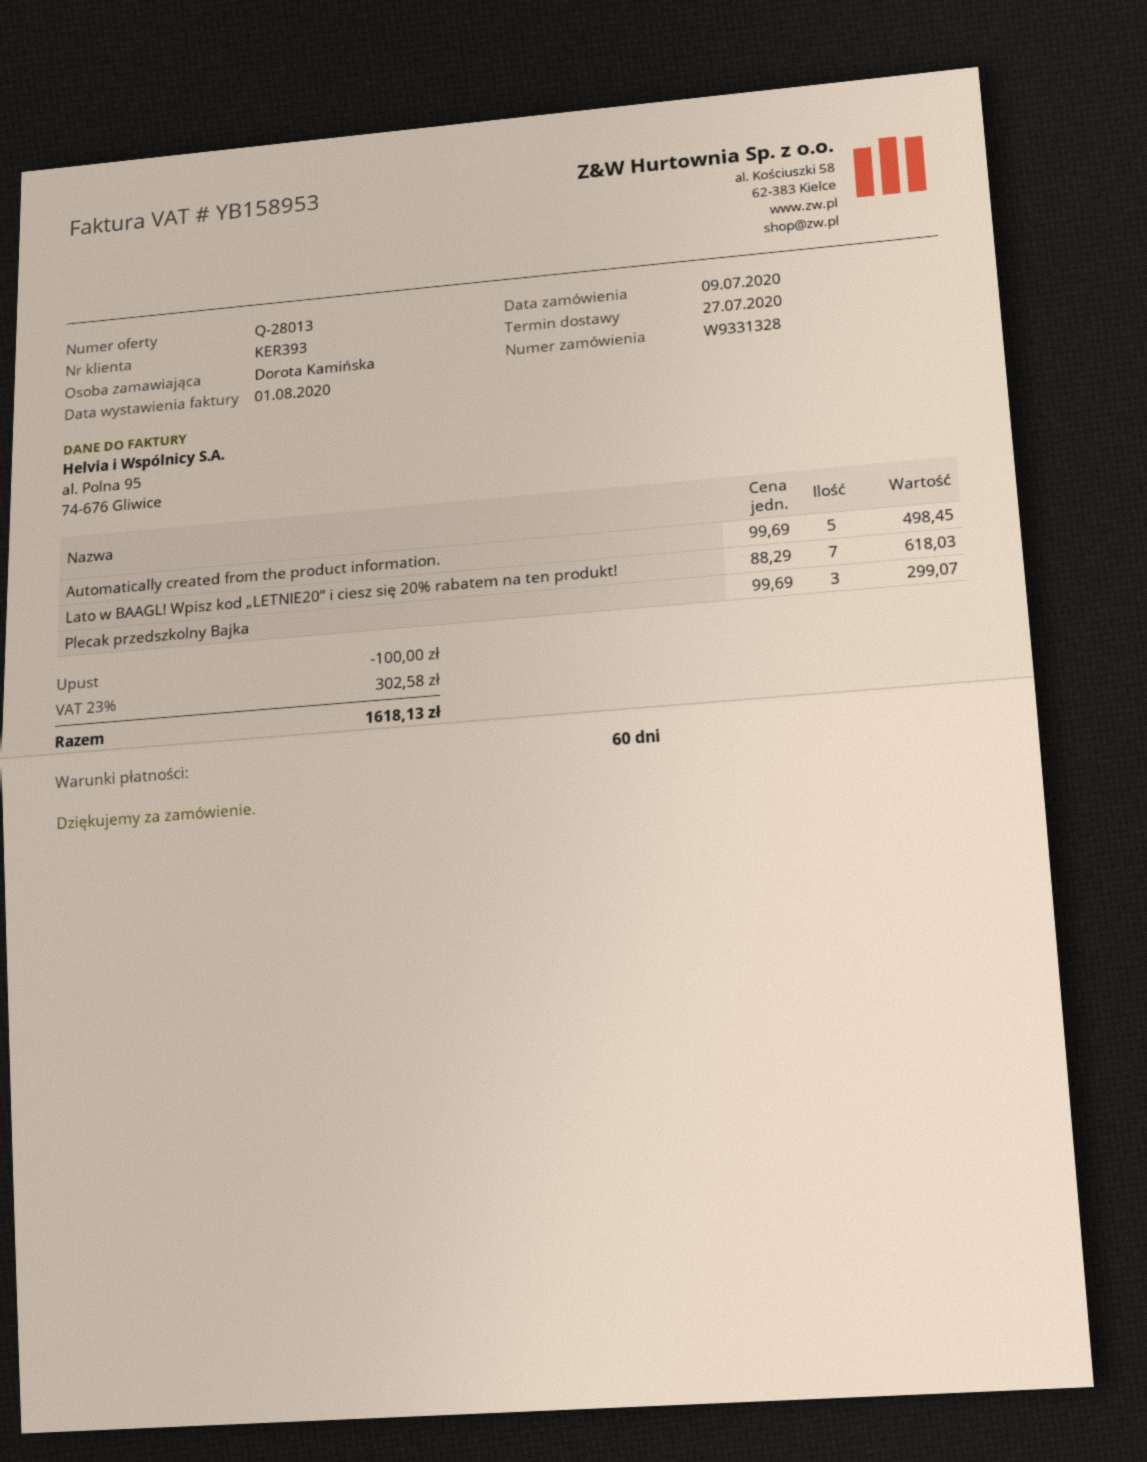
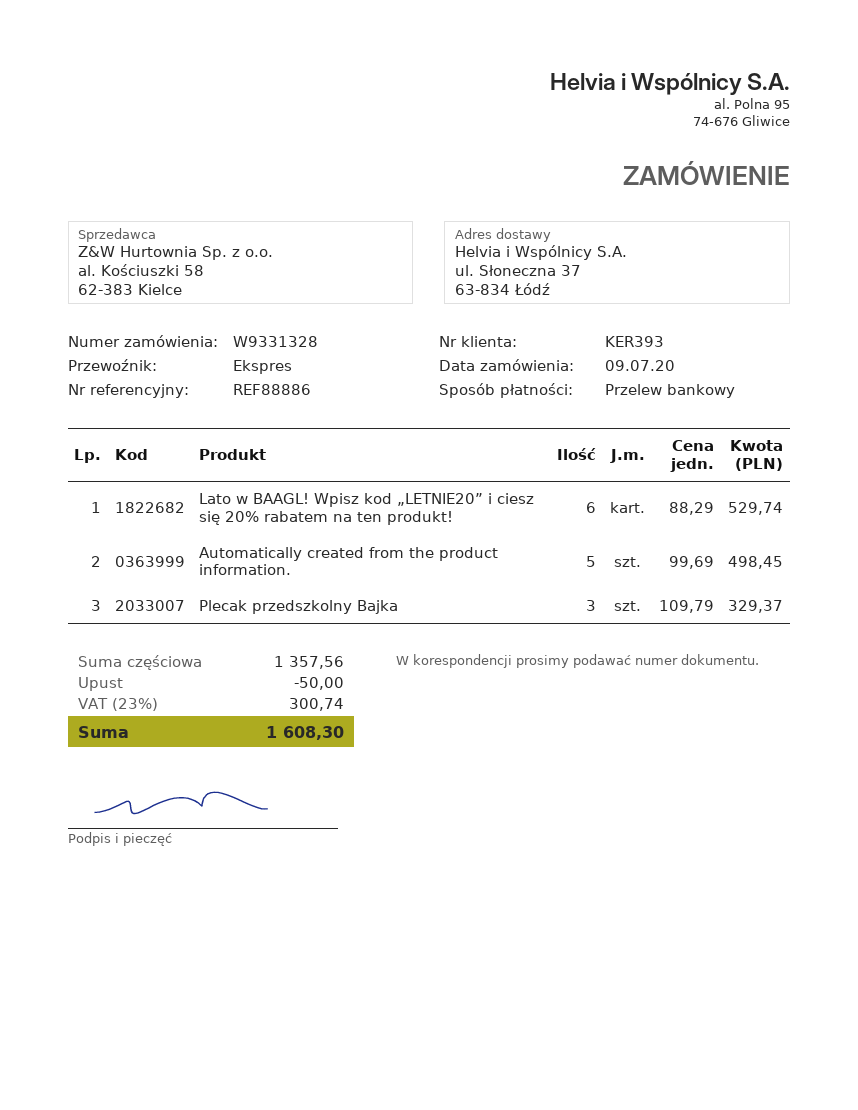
Lato w BAAGL! Wpisz kod „LETNIE20” i ciesz się 20% rabatem na ten produkt!: 7 x 88.29 = 618.03 -> 6 x 88.29 = 529.74
Plecak przedszkolny Bajka: 3 x 99.69 = 299.07 -> 3 x 109.79 = 329.37
discount: 100.00 -> 50.00
tax: 23% = 302.58 -> 23% = 300.74
total: 1618.13 -> 1608.30

